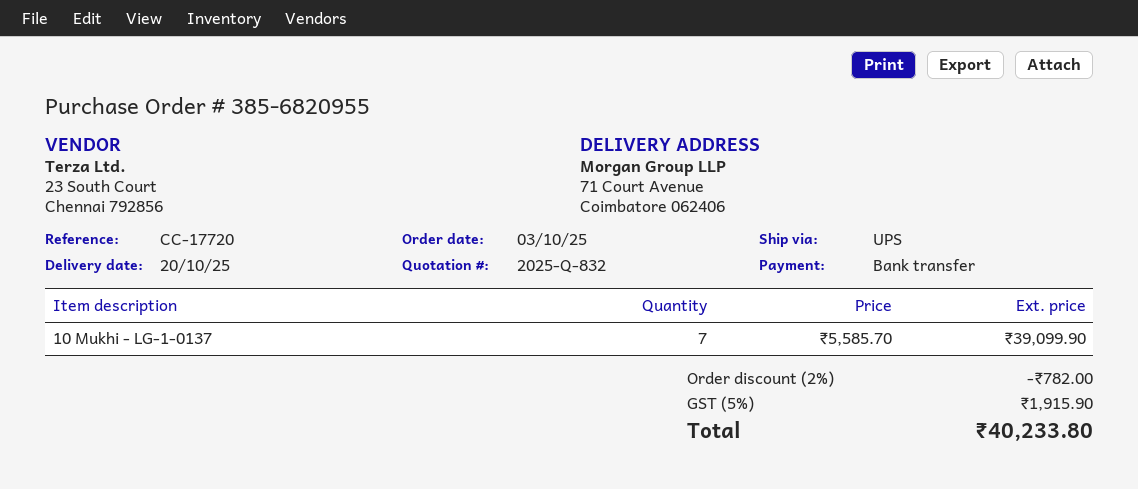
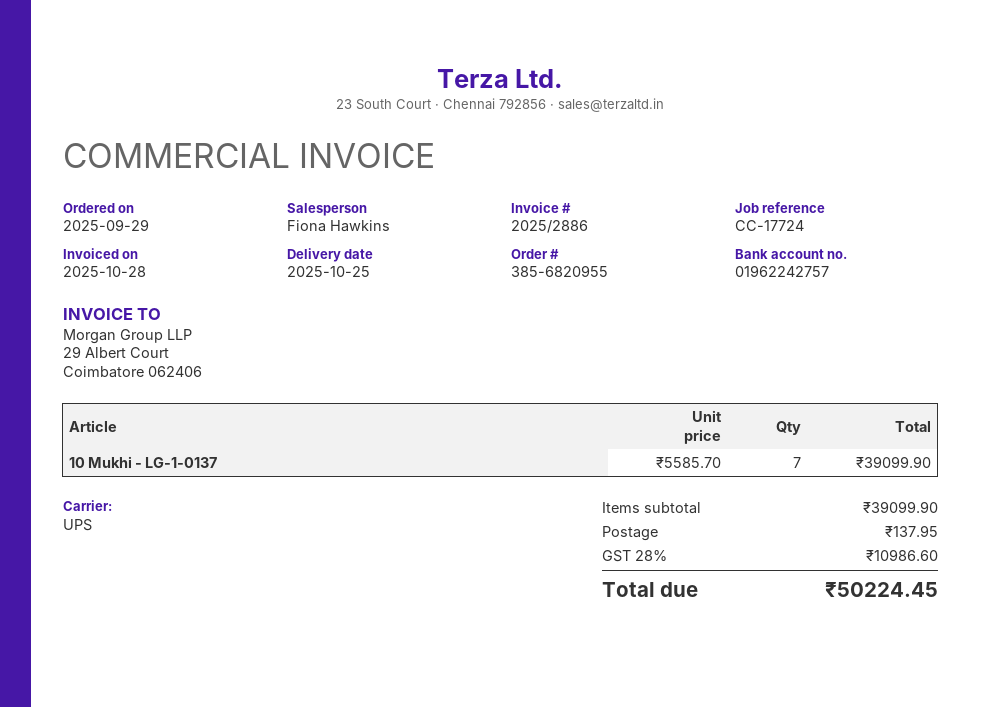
order date: 2025-10-03 -> 2025-09-29
delivery date: 2025-10-20 -> 2025-10-25
reference: CC-17720 -> CC-17724
discount: 2% = 782.00 -> none
shipping: none -> 137.95
tax: 5% = 1915.90 -> 28% = 10986.60
total: 40233.80 -> 50224.45

